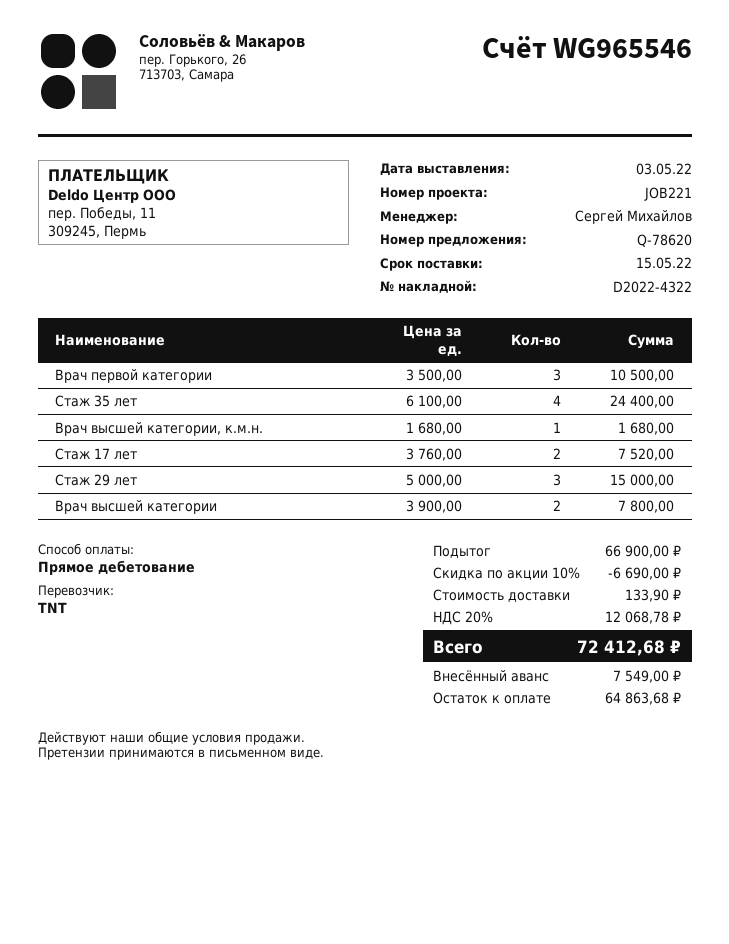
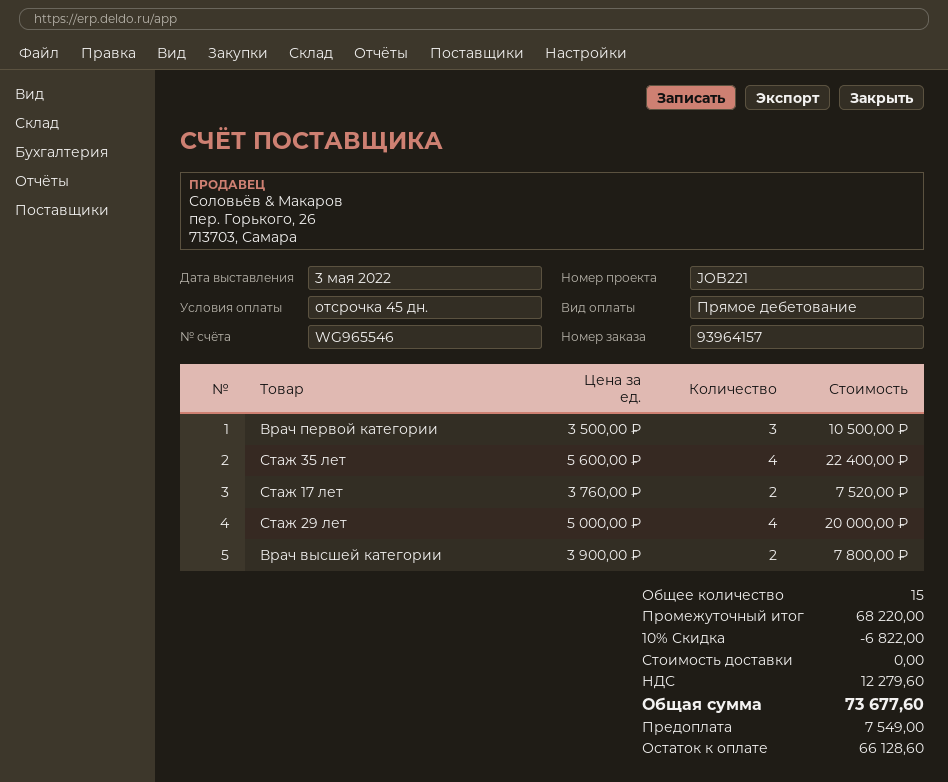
Стаж 35 лет: 4 x 6100.00 = 24400.00 -> 4 x 5600.00 = 22400.00
Врач высшей категории, к.м.н.: 1 x 1680.00 = 1680.00 -> none
Стаж 29 лет: 3 x 5000.00 = 15000.00 -> 4 x 5000.00 = 20000.00
subtotal: 66900.00 -> 68220.00
discount: 10% = 6690.00 -> 10% = 6822.00
shipping: 133.90 -> 0.00
tax: 12068.78 -> 12279.60
total: 72412.68 -> 73677.60
balance: 64863.68 -> 66128.60

